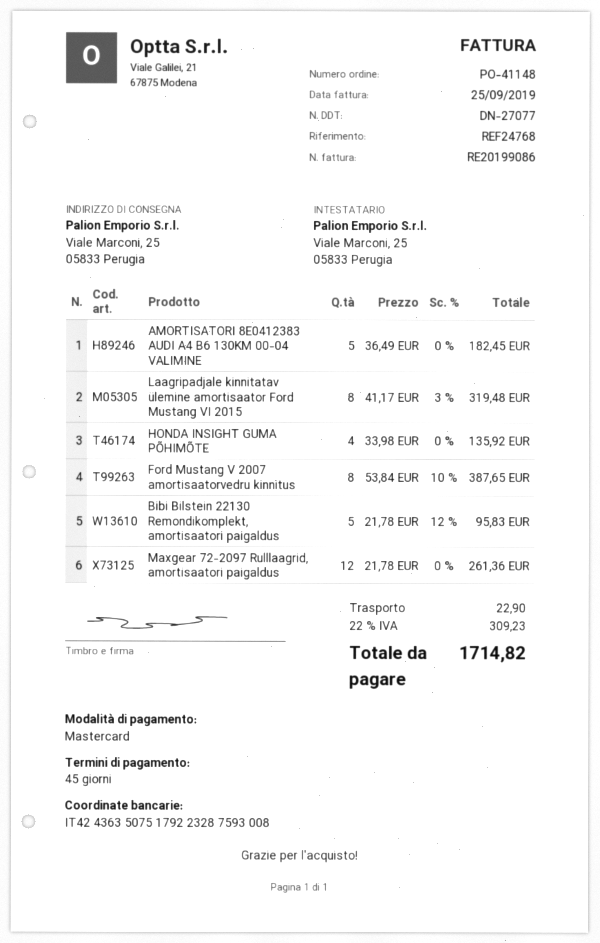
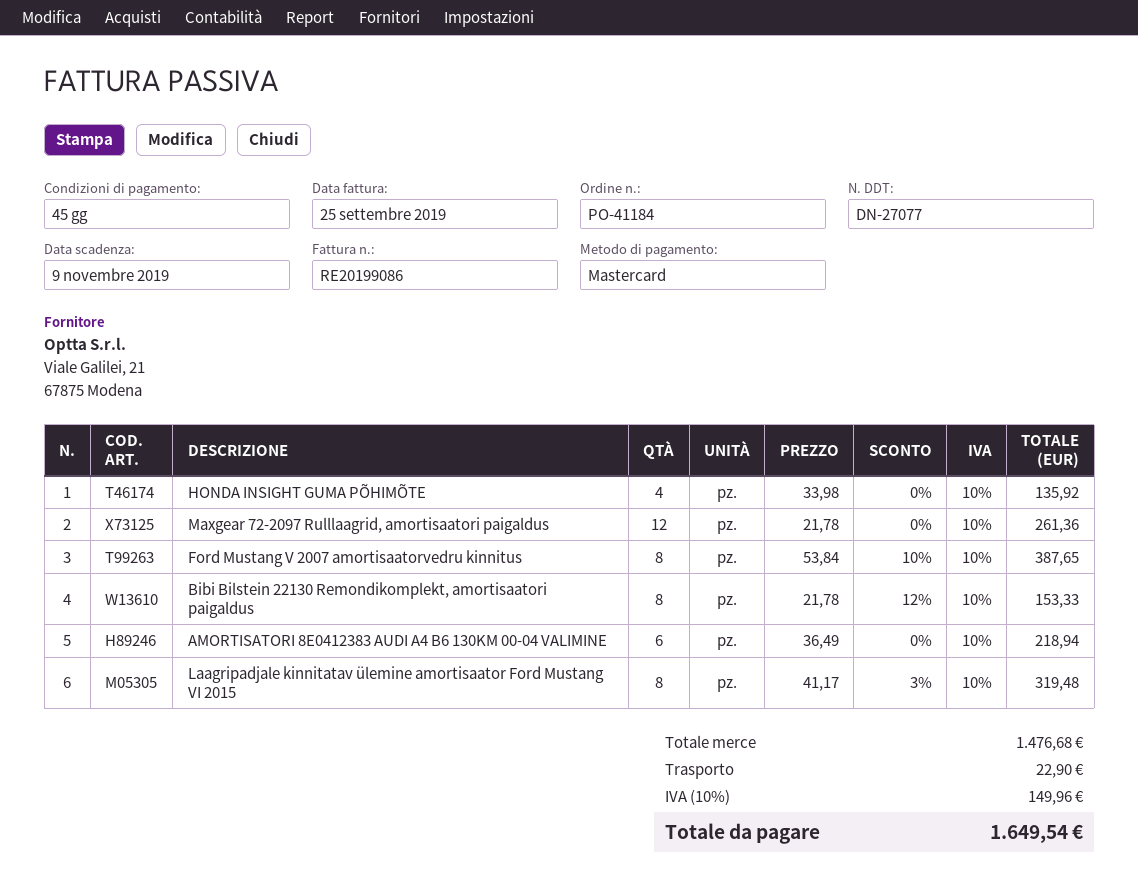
order number: PO-41148 -> PO-41184
AMORTISATORI 8E0412383 AUDI A4 B6 130KM 00-04 VALIMINE: 5 x 36.49 = 182.45 -> 6 x 36.49 = 218.94
Bibi Bilstein 22130 Remondikomplekt, amortisaatori paigaldus: 5 x 21.78 - 12% = 95.83 -> 8 x 21.78 - 12% = 153.33
tax: 22% = 309.23 -> 10% = 149.96
total: 1714.82 -> 1649.54

